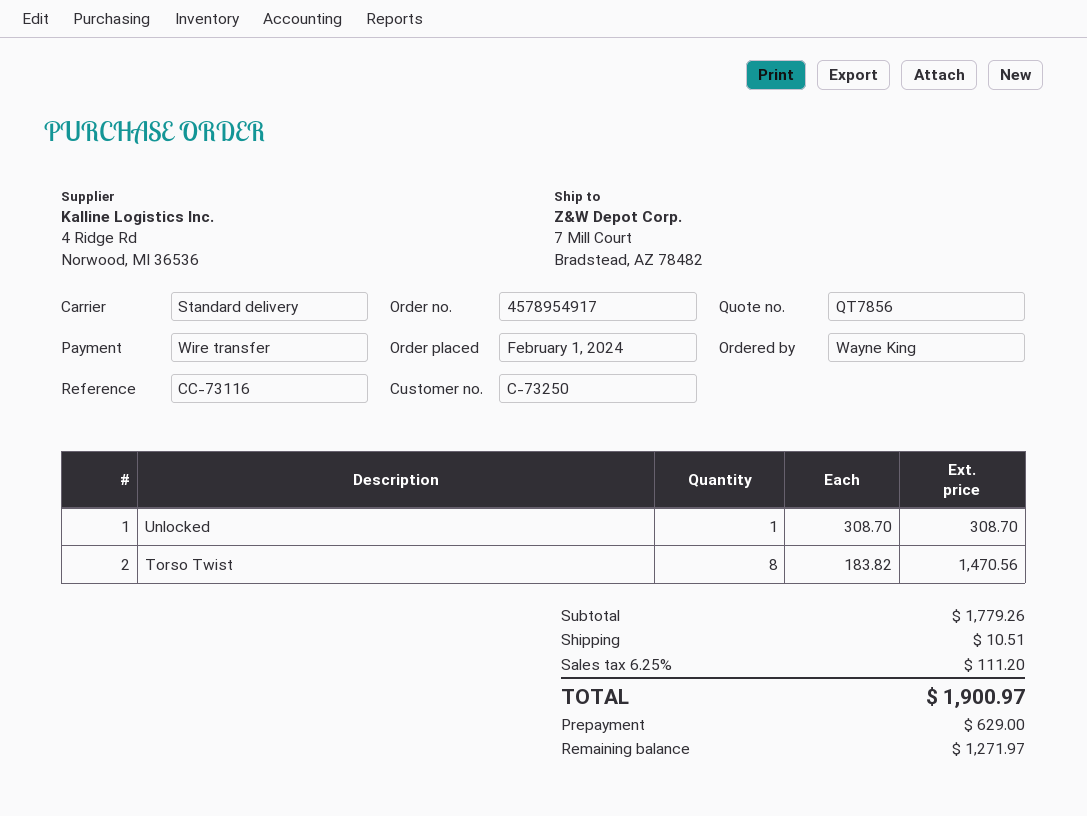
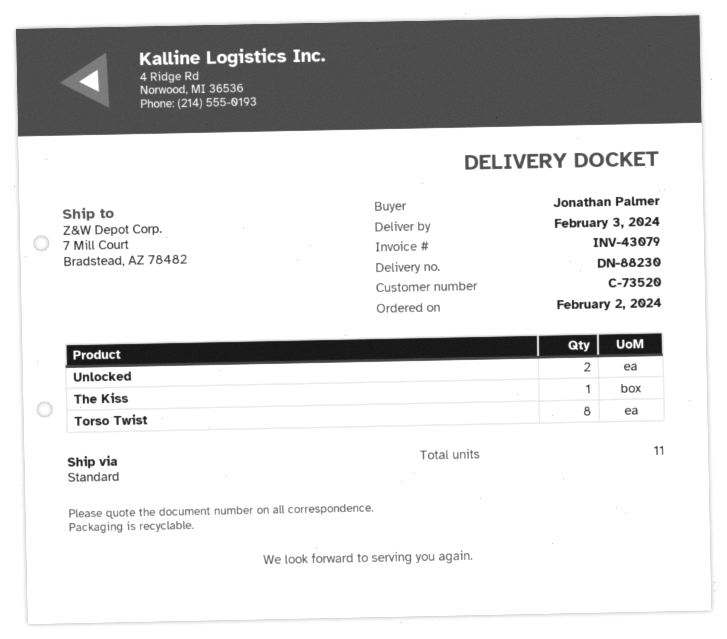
order date: 2024-02-01 -> 2024-02-02
customer number: C-73250 -> C-73520
ordered by: Wayne King -> Jonathan Palmer
Unlocked: 1 -> 2
The Kiss: none -> 1

